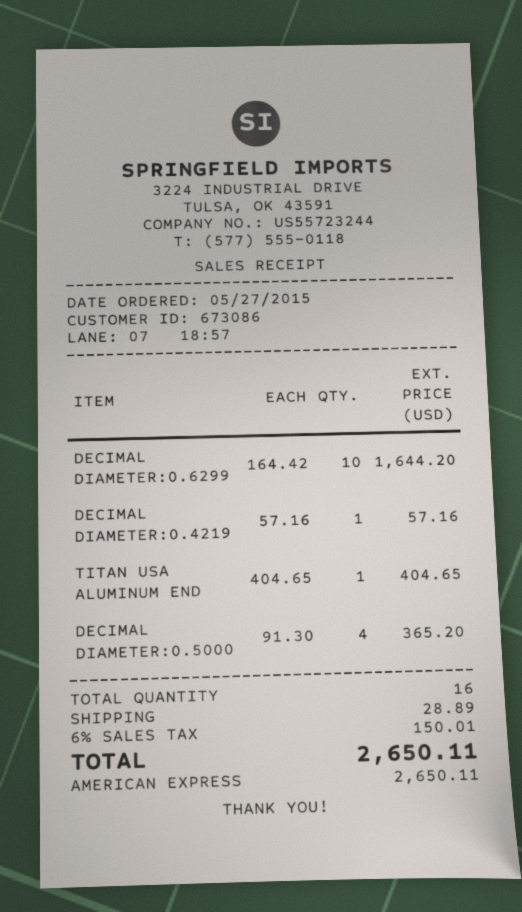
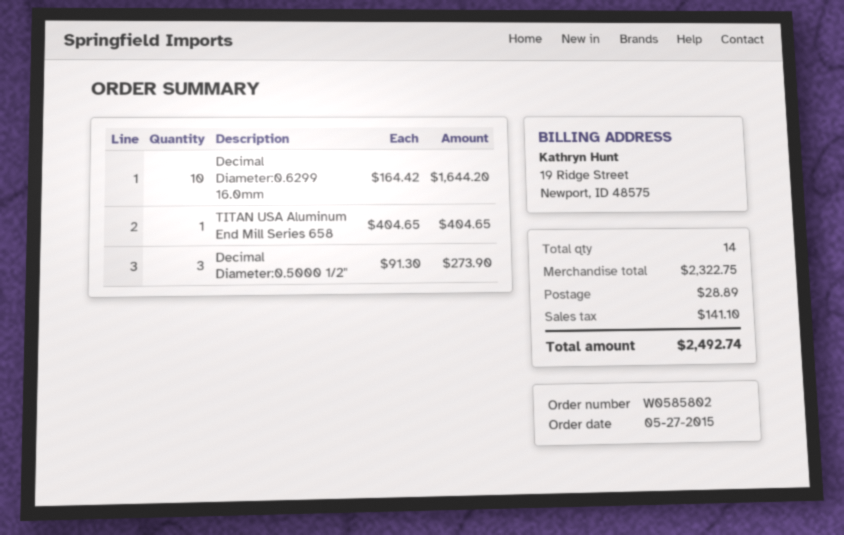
DECIMAL DIAMETER:0.4219: 1 x 57.16 = 57.16 -> none
DECIMAL DIAMETER:0.5000: 4 x 91.30 = 365.20 -> 3 x 91.30 = 273.90
total quantity: 16 -> 14
tax: 150.01 -> 141.10
total: 2650.11 -> 2492.74

